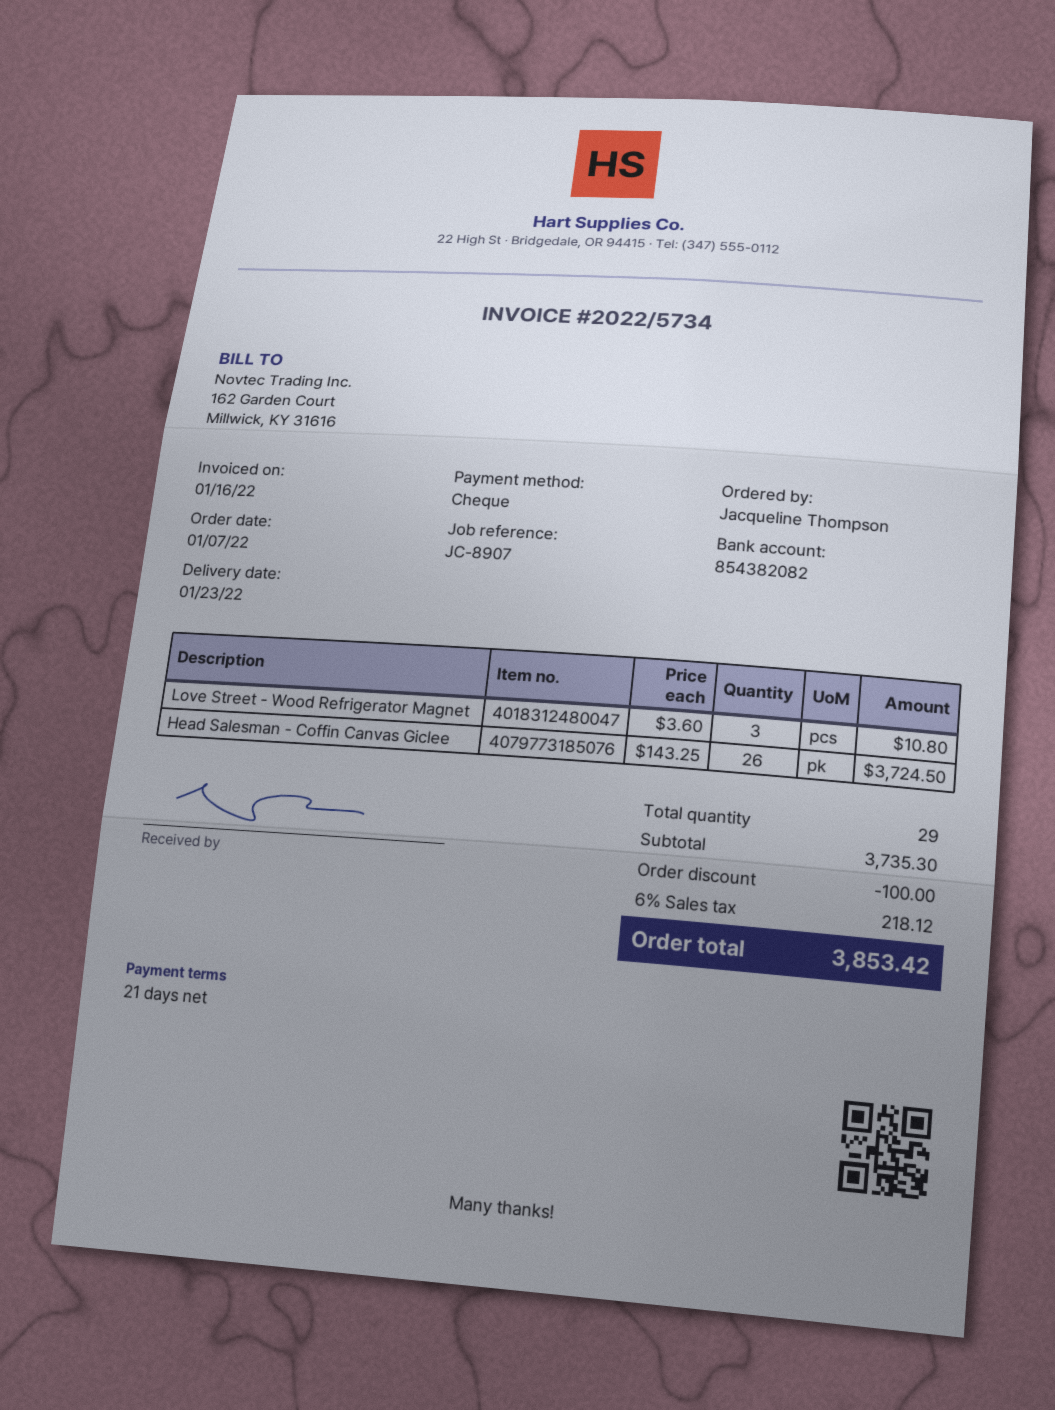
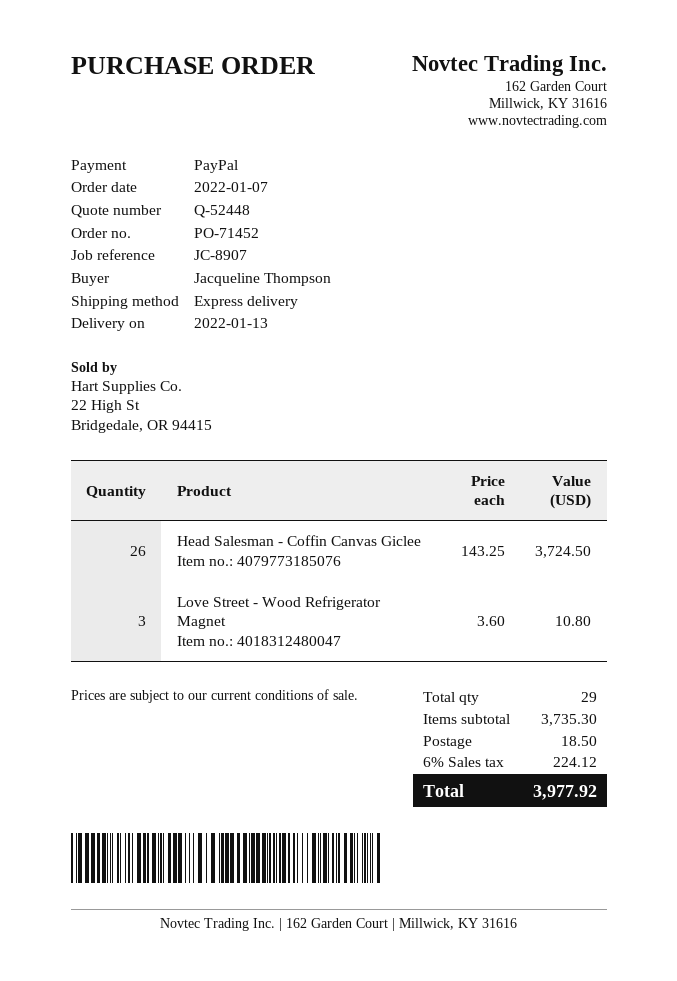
delivery date: 2022-01-23 -> 2022-01-13
payment method: cheque -> PayPal
discount: 100.00 -> none
shipping: none -> 18.50
tax: 6% = 218.12 -> 6% = 224.12
total: 3853.42 -> 3977.92

